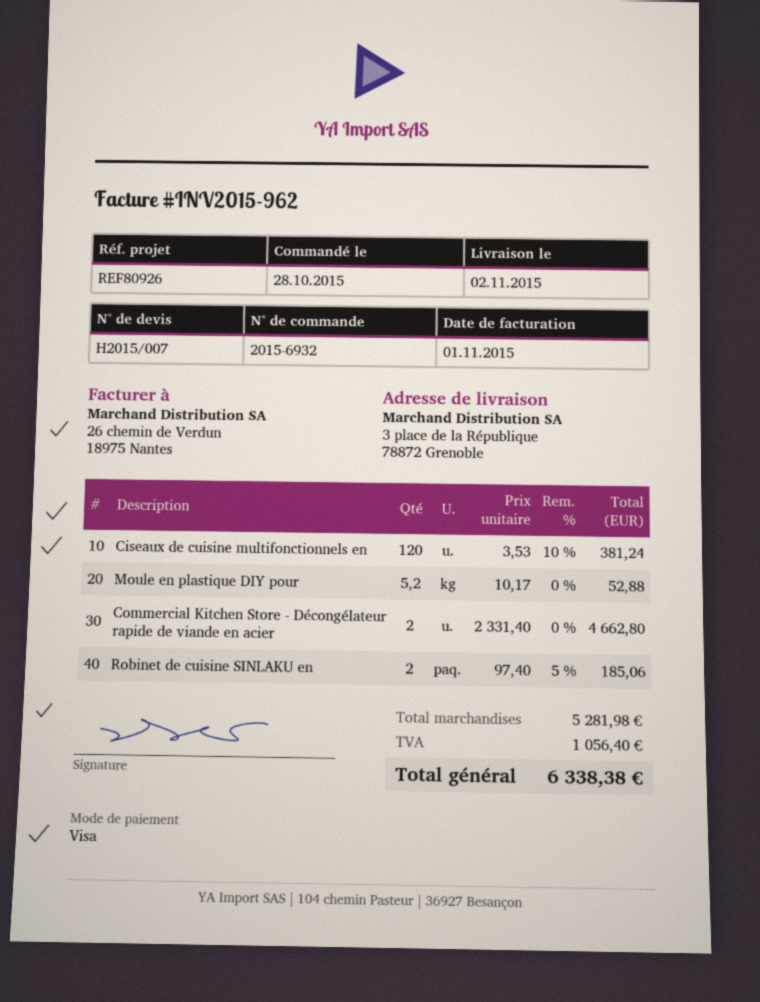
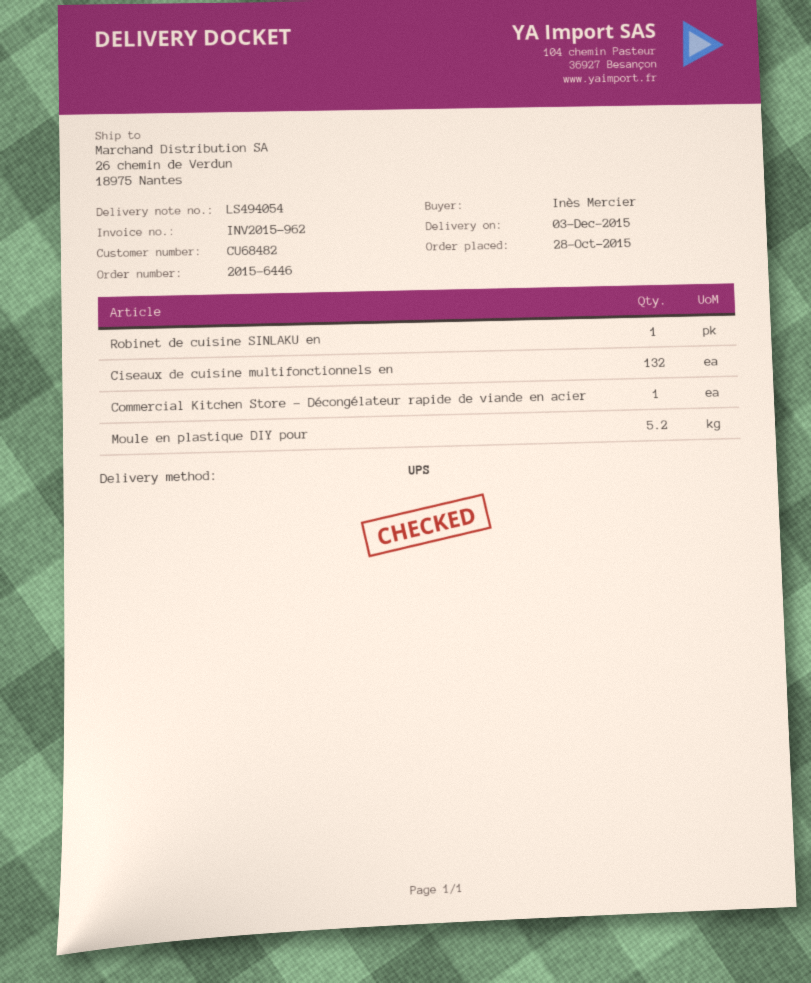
order number: 2015-6932 -> 2015-6446
delivery date: 2015-11-02 -> 2015-12-03
ship to: 3 place de la République, 78872 Grenoble -> 26 chemin de Verdun, 18975 Nantes
Ciseaux de cuisine multifonctionnels en: 120 -> 132
Commercial Kitchen Store - Décongélateur rapide de viande en acier: 2 -> 1
Robinet de cuisine SINLAKU en: 2 -> 1

